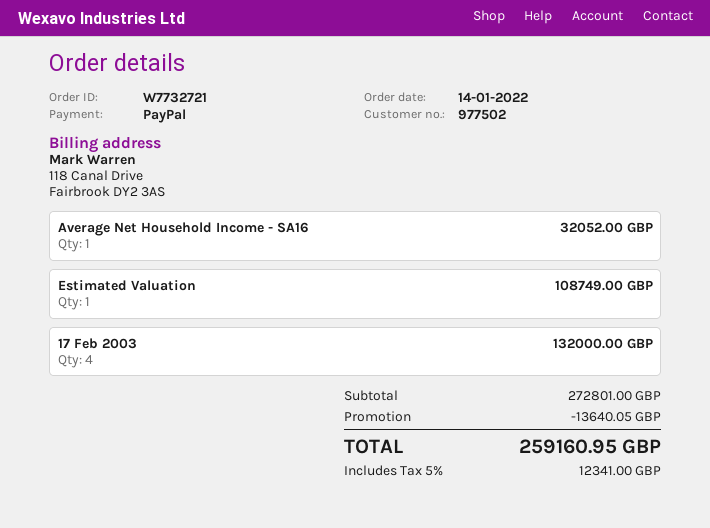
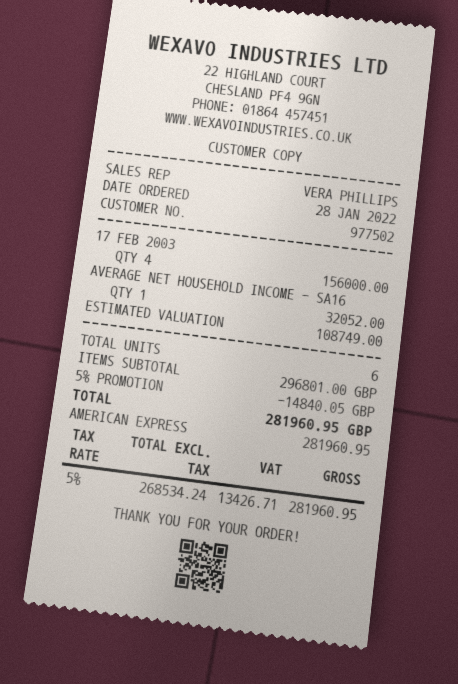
order date: 2022-01-14 -> 2022-01-28
payment method: PayPal -> American Express
17 Feb 2003: 4 for 132000.00 -> 4 for 156000.00
subtotal: 272801.00 -> 296801.00
discount: 13640.05 -> 14840.05
tax: 5% = 12341.00 -> 5% = 13426.71
total: 259160.95 -> 281960.95

